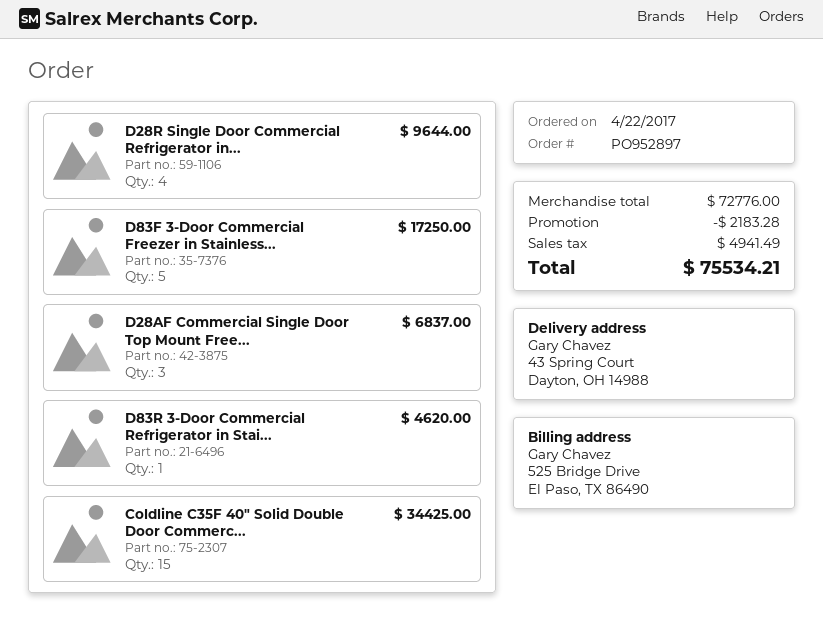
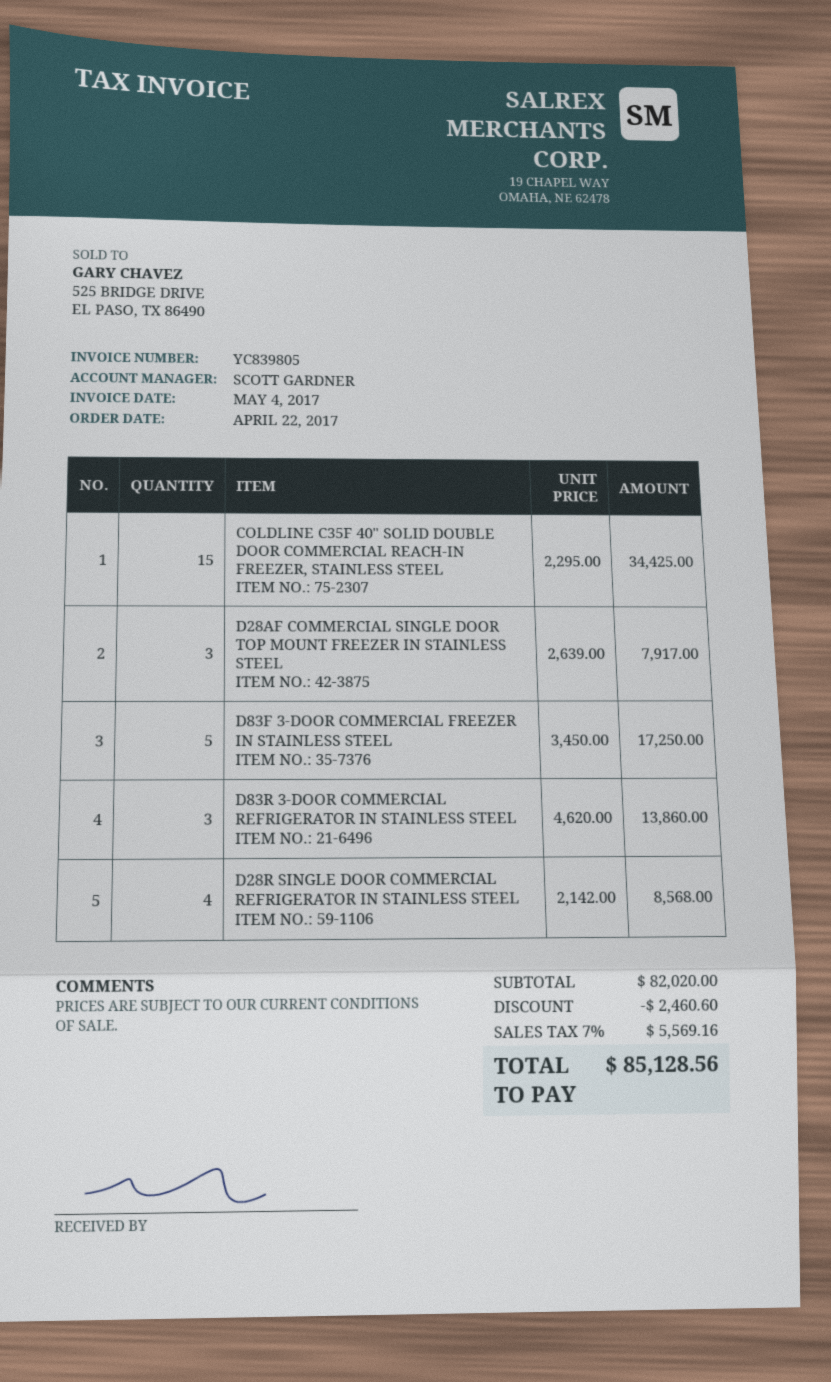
D28R Single Door Commercial Refrigerator in...: 4 for 9644.00 -> 4 for 8568.00
D28AF Commercial Single Door Top Mount Free...: 3 for 6837.00 -> 3 for 7917.00
D83R 3-Door Commercial Refrigerator in Stai...: 1 for 4620.00 -> 3 for 13860.00
subtotal: 72776.00 -> 82020.00
discount: 2183.28 -> 2460.60
tax: 4941.49 -> 5569.16
total: 75534.21 -> 85128.56

